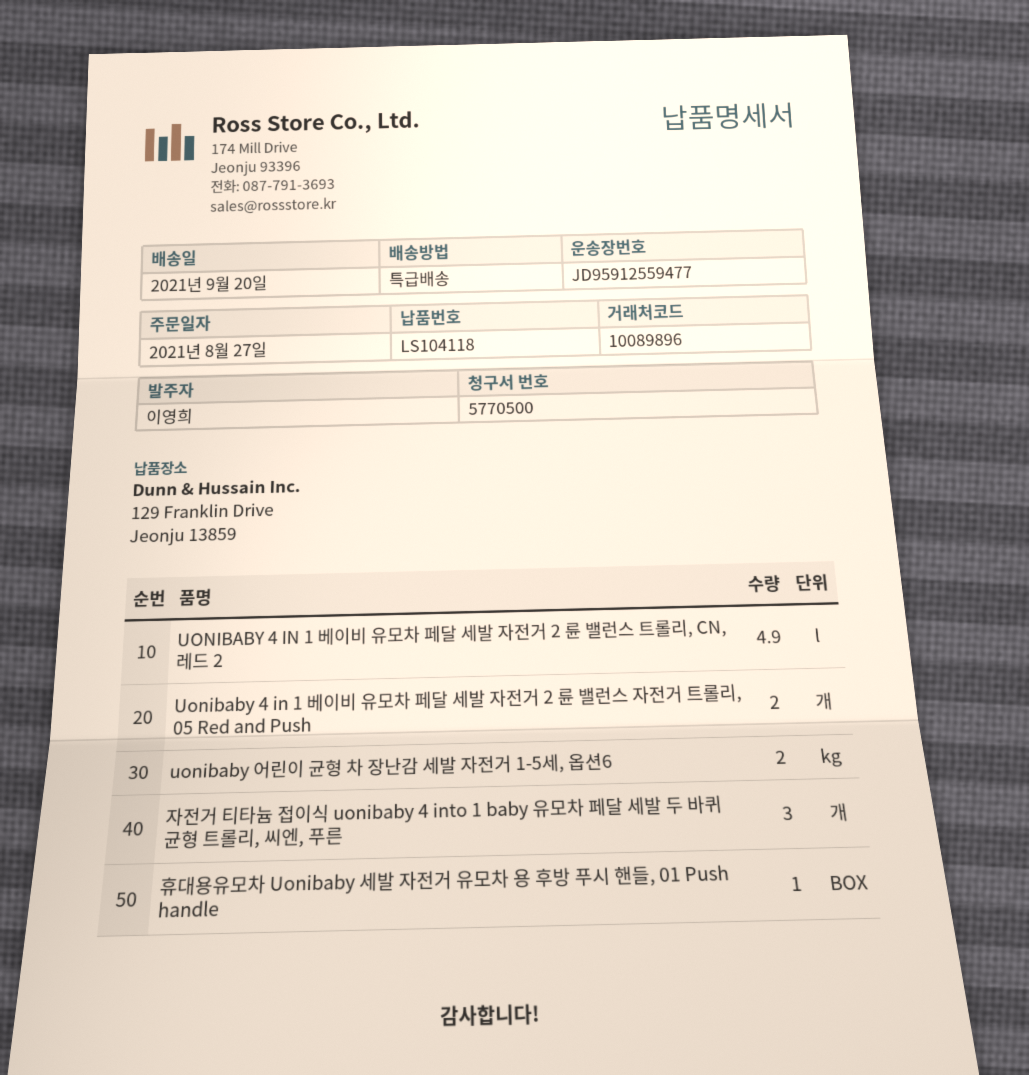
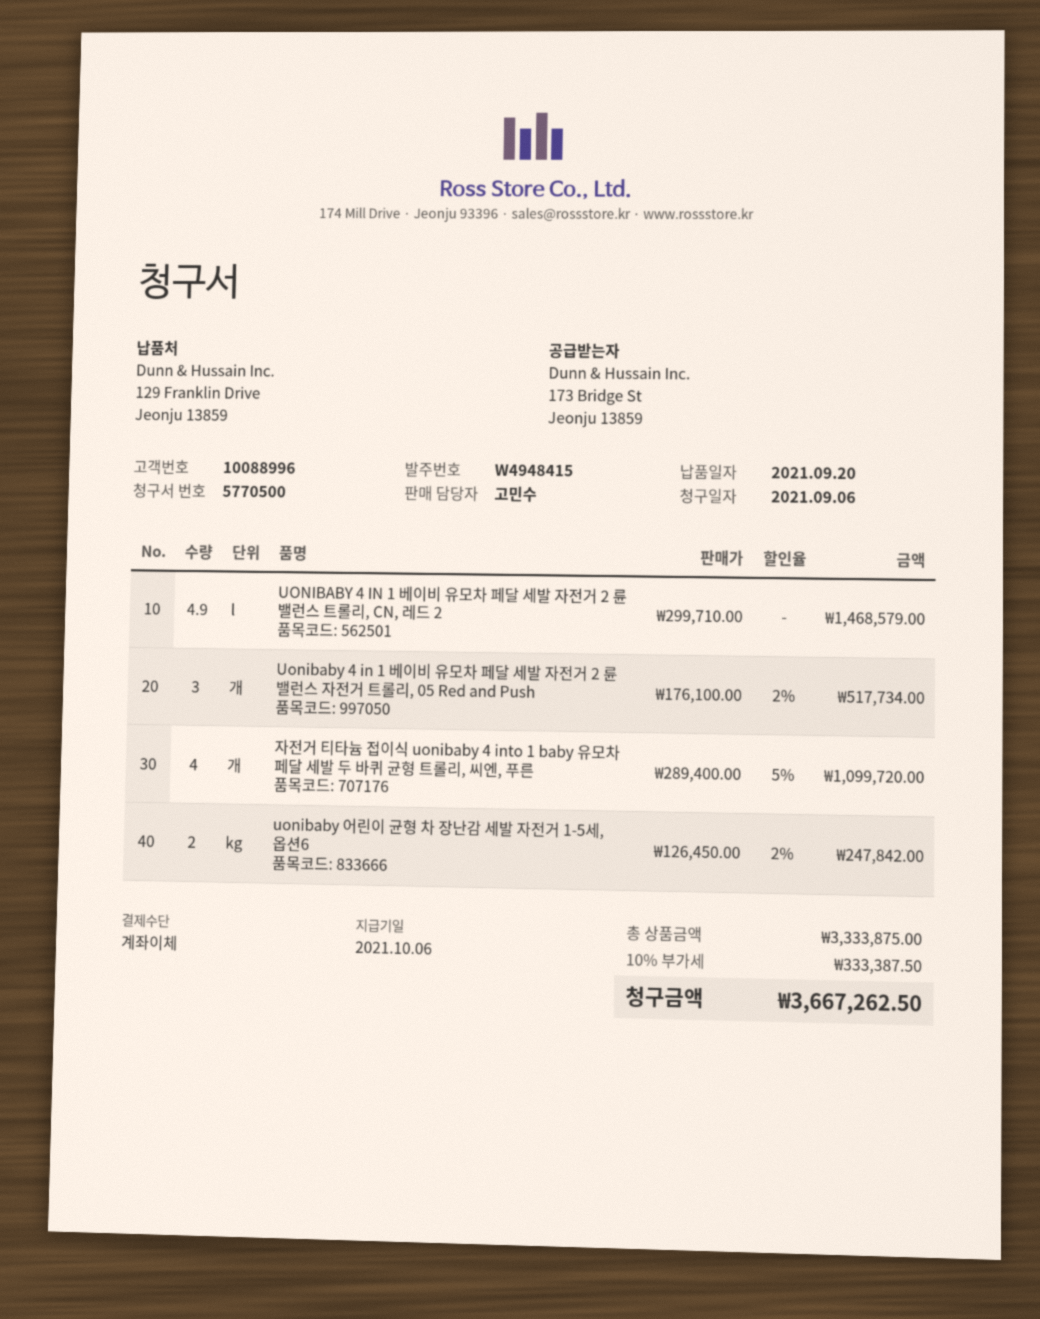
customer number: 10089896 -> 10088996
Uonibaby 4 in 1 베이비 유모차 페달 세발 자전거 2 륜 밸런스 자전거 트롤리, 05 Red and Push: 2 -> 3
자전거 티타늄 접이식 uonibaby 4 into 1 baby 유모차 페달 세발 두 바퀴 균형 트롤리, 씨엔, 푸른: 3 -> 4
휴대용유모차 Uonibaby 세발 자전거 유모차 용 후방 푸시 핸들, 01 Push handle: 1 -> none

